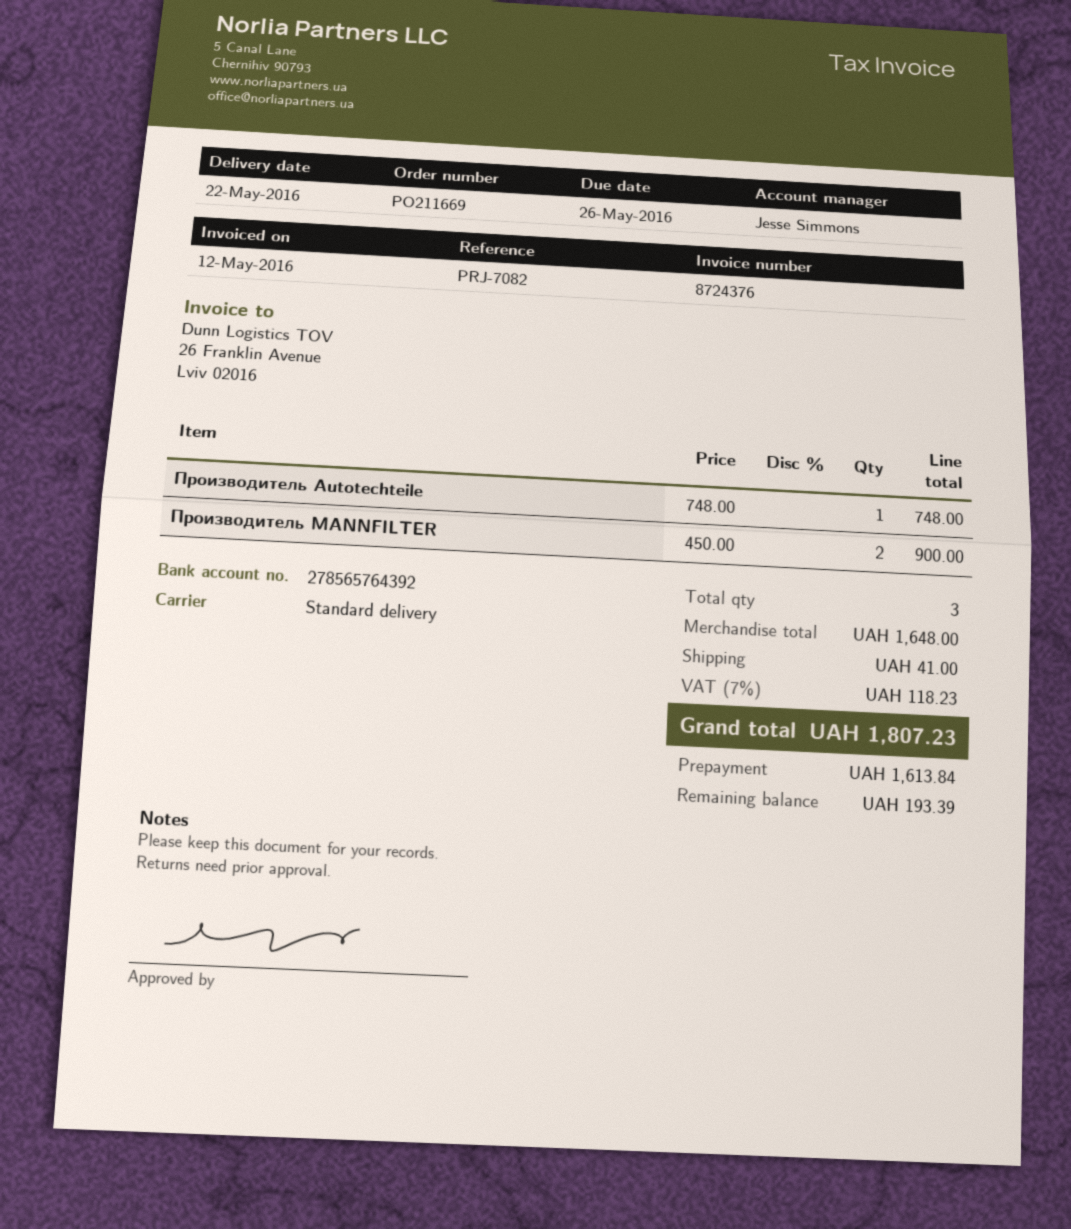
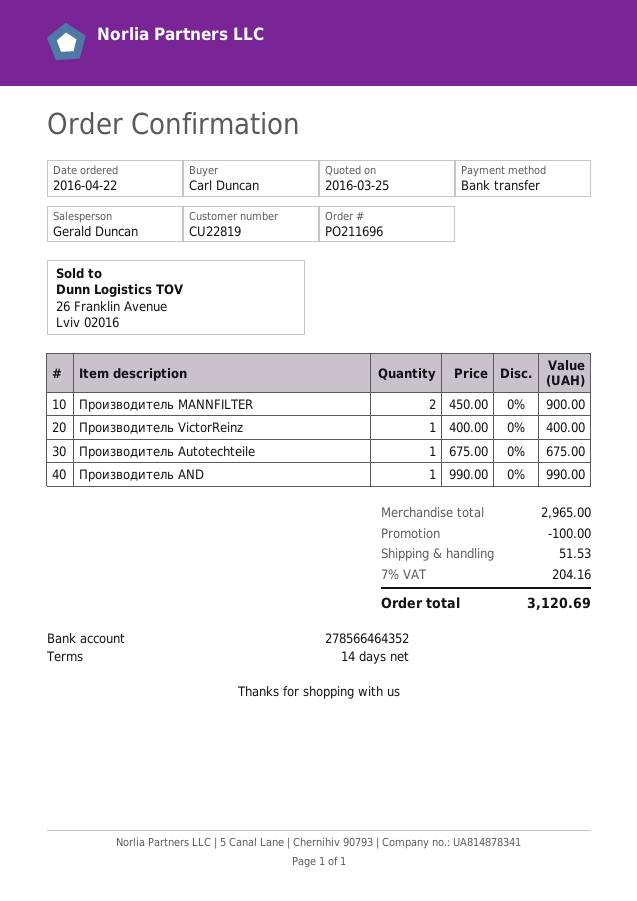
order number: PO211669 -> PO211696
sales rep: Jesse Simmons -> Gerald Duncan
bank account: 278565764392 -> 278566464352
Производитель Autotechteile: 1 x 748.00 = 748.00 -> 1 x 675.00 = 675.00
Производитель VictorReinz: none -> 1 x 400.00 = 400.00
Производитель AND: none -> 1 x 990.00 = 990.00
subtotal: 1648.00 -> 2965.00
discount: none -> 100.00
shipping: 41.00 -> 51.53
tax: 7% = 118.23 -> 7% = 204.16
total: 1807.23 -> 3120.69

